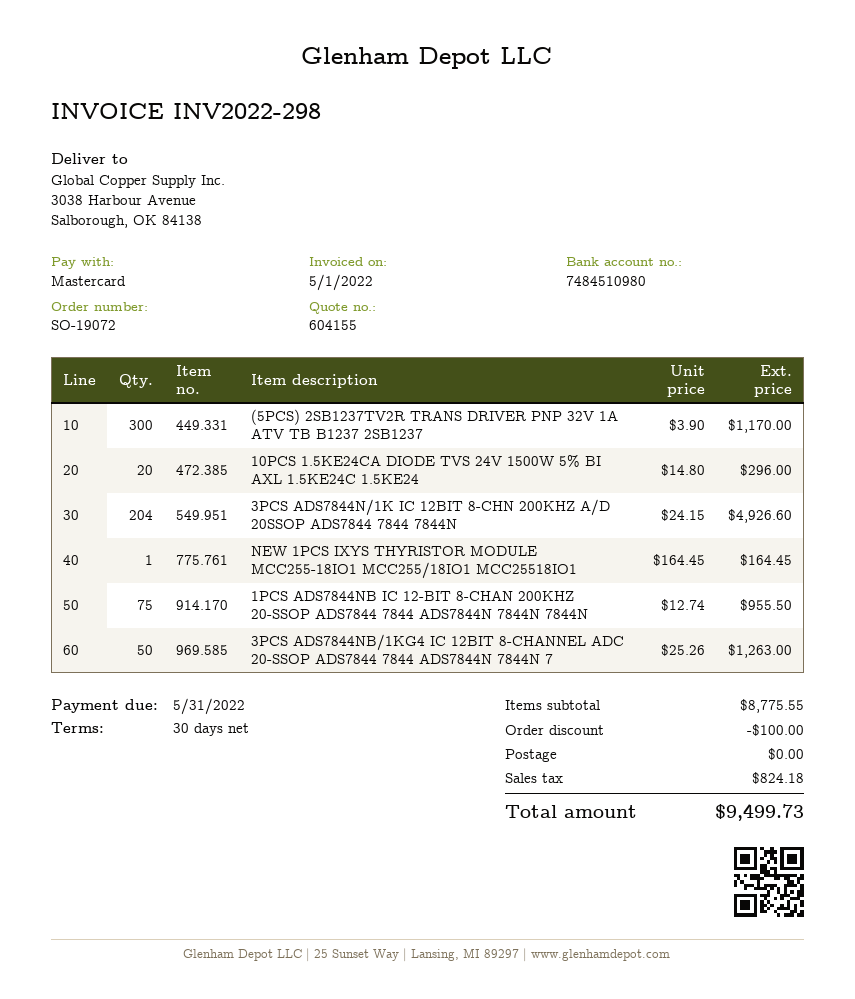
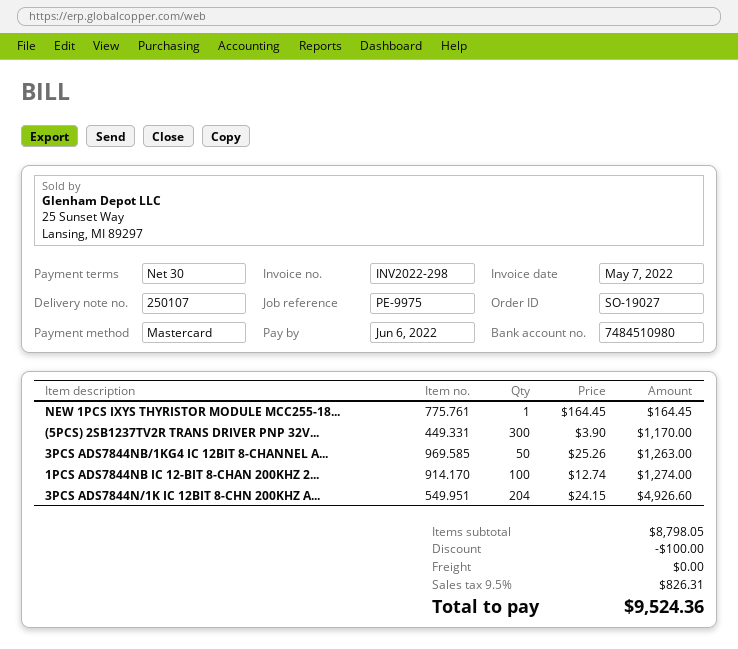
order number: SO-19072 -> SO-19027
invoice date: 2022-05-01 -> 2022-05-07
due date: 2022-05-31 -> 2022-06-06
10PCS 1.5KE24CA DIODE TVS 24V 1500W 5% BI AXL 1.5KE24C 1.5KE24: 20 x 14.80 = 296.00 -> none
1PCS ADS7844NB IC 12-BIT 8-CHAN 200KHZ 20-SSOP ADS7844 7844 ADS7844N 7844N 7844N: 75 x 12.74 = 955.50 -> 100 x 12.74 = 1274.00
subtotal: 8775.55 -> 8798.05
tax: 824.18 -> 826.31
total: 9499.73 -> 9524.36

